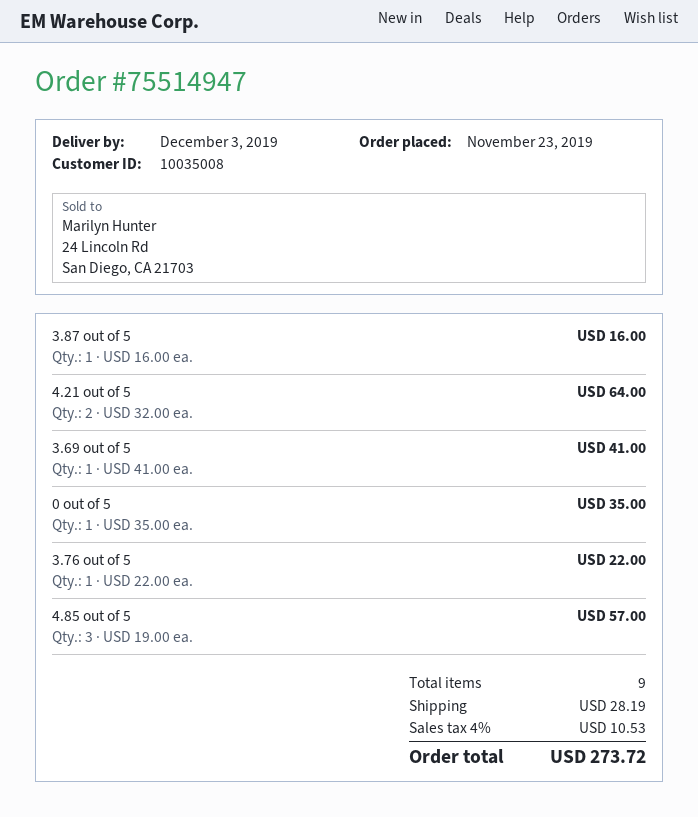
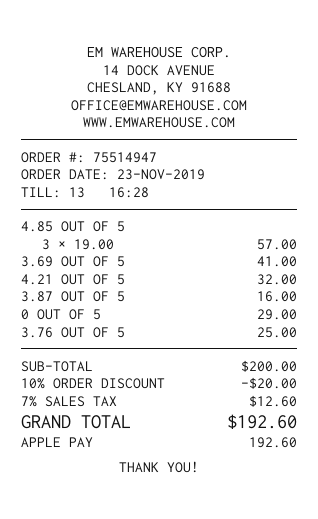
4.21 out of 5: 2 x 32.00 = 64.00 -> 1 x 32.00 = 32.00
0 out of 5: 1 x 35.00 = 35.00 -> 1 x 29.00 = 29.00
3.76 out of 5: 1 x 22.00 = 22.00 -> 1 x 25.00 = 25.00
discount: none -> 10% = 20.00
shipping: 28.19 -> none
tax: 4% = 10.53 -> 7% = 12.60
total: 273.72 -> 192.60

